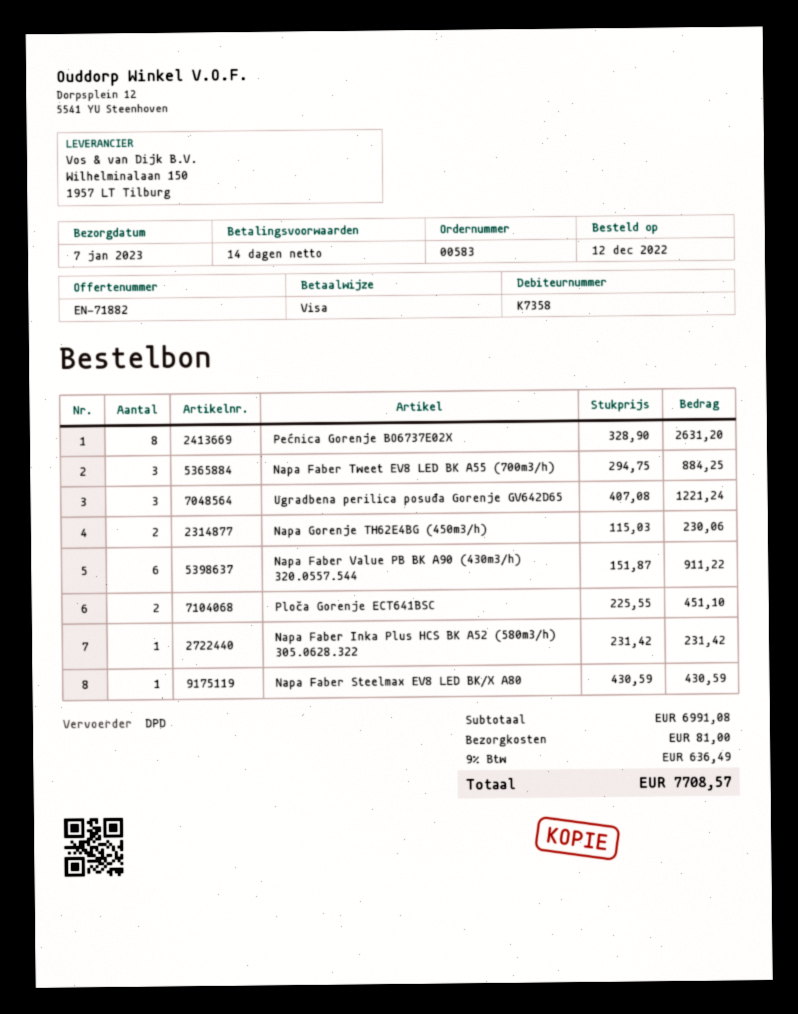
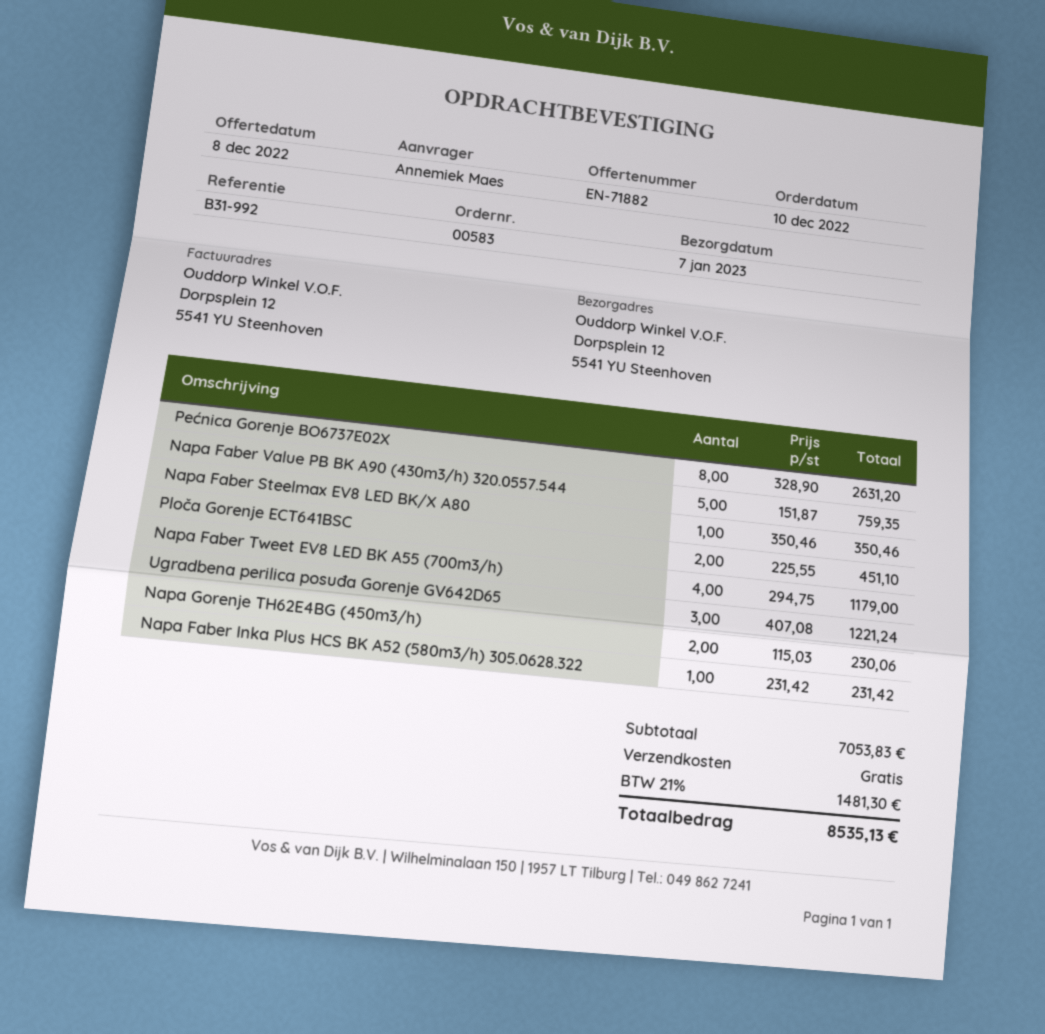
order date: 2022-12-12 -> 2022-12-10
Napa Faber Tweet EV8 LED BK A55 (700m3/h): 3 x 294.75 = 884.25 -> 4 x 294.75 = 1179.00
Napa Faber Value PB BK A90 (430m3/h) 320.0557.544: 6 x 151.87 = 911.22 -> 5 x 151.87 = 759.35
Napa Faber Steelmax EV8 LED BK/X A80: 1 x 430.59 = 430.59 -> 1 x 350.46 = 350.46
subtotal: 6991.08 -> 7053.83
shipping: 81.00 -> 0.00
tax: 9% = 636.49 -> 21% = 1481.30
total: 7708.57 -> 8535.13

